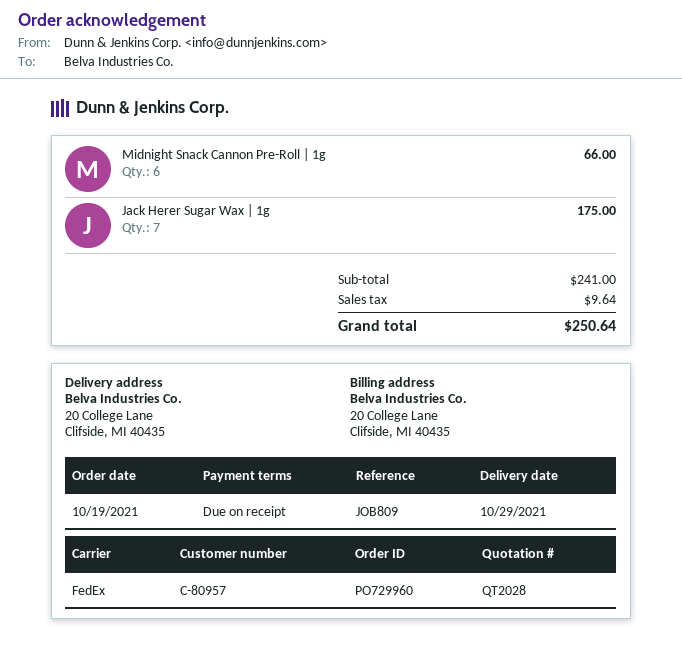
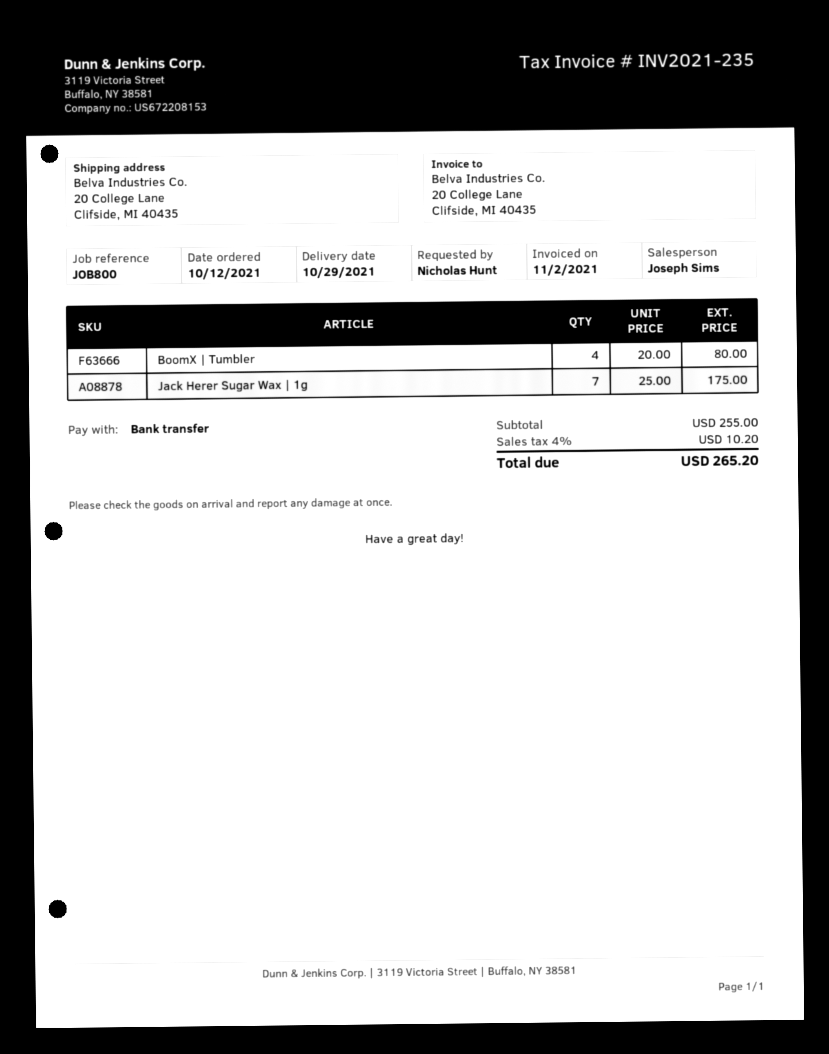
order date: 2021-10-19 -> 2021-10-12
reference: JOB809 -> JOB800
Midnight Snack Cannon Pre-Roll | 1g: 6 for 66.00 -> none
BoomX | Tumbler: none -> 4 for 80.00
subtotal: 241.00 -> 255.00
tax: 9.64 -> 10.20
total: 250.64 -> 265.20

